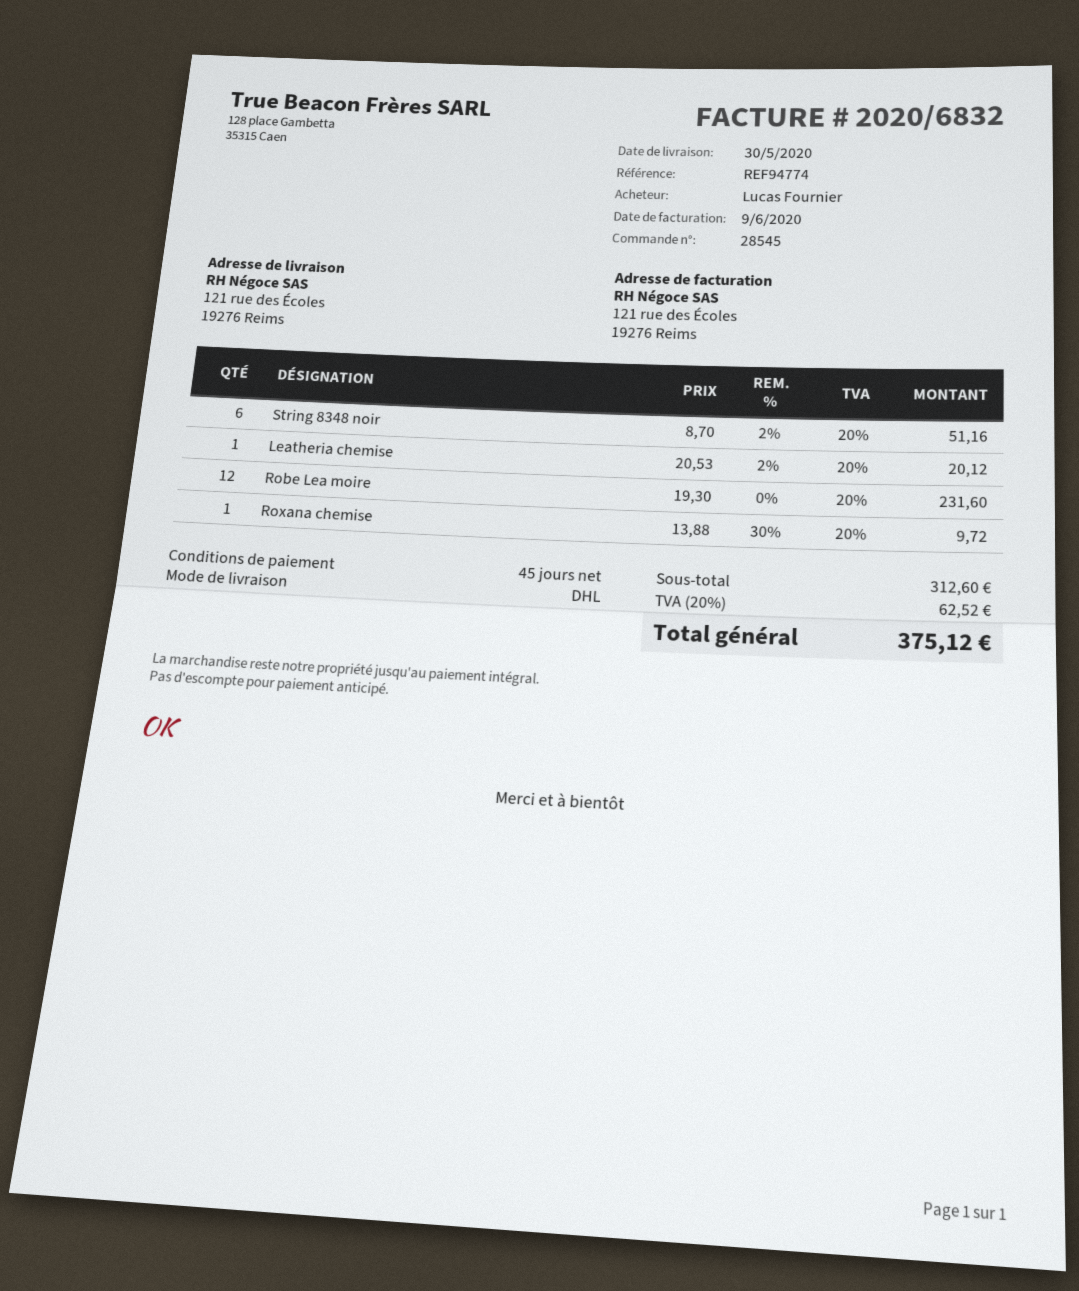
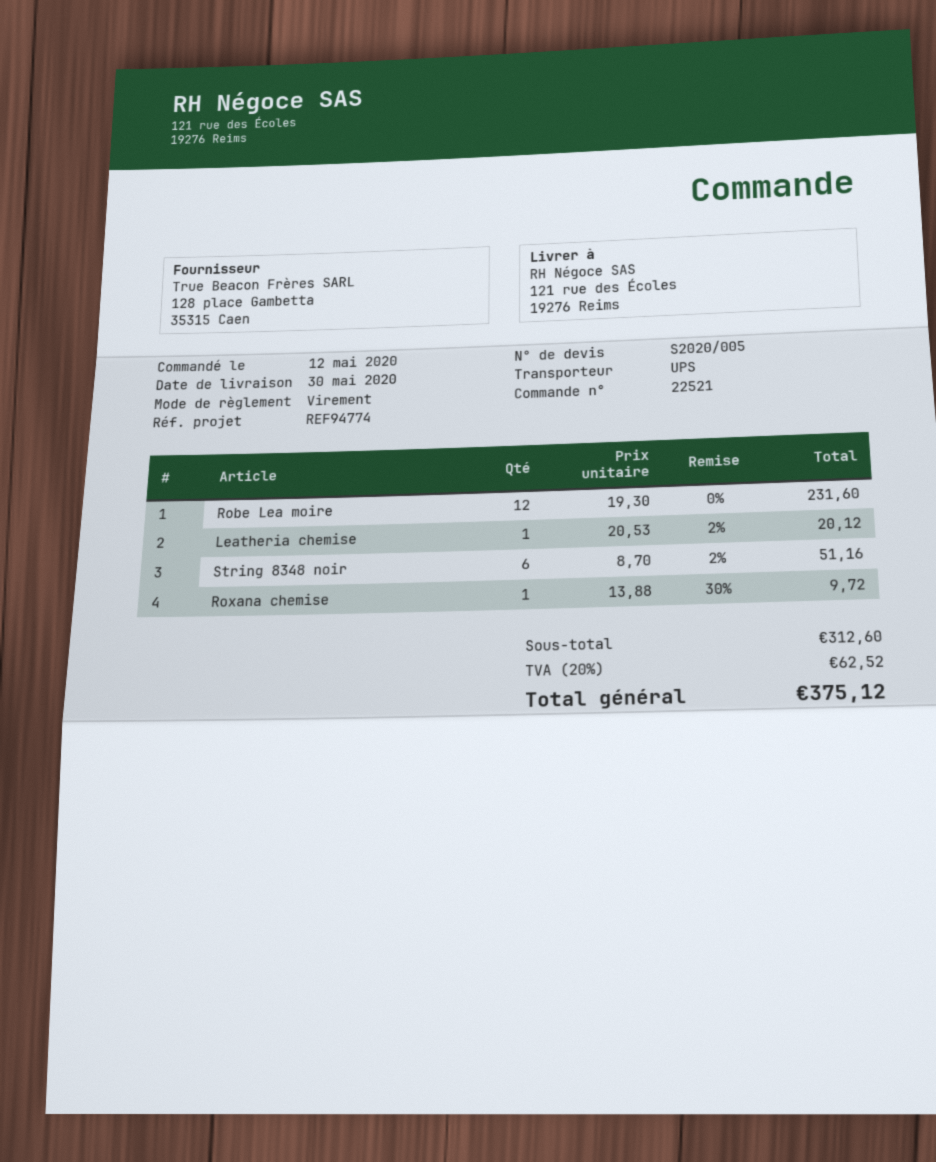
order number: 28545 -> 22521
shipping method: DHL -> UPS

